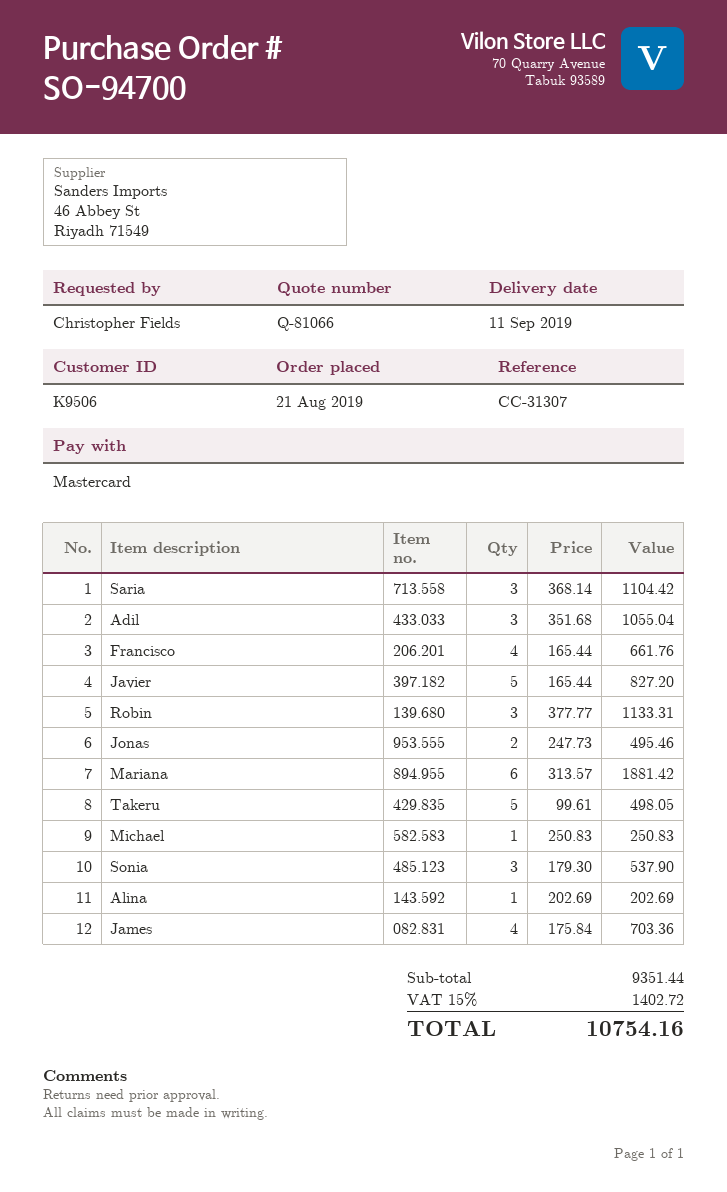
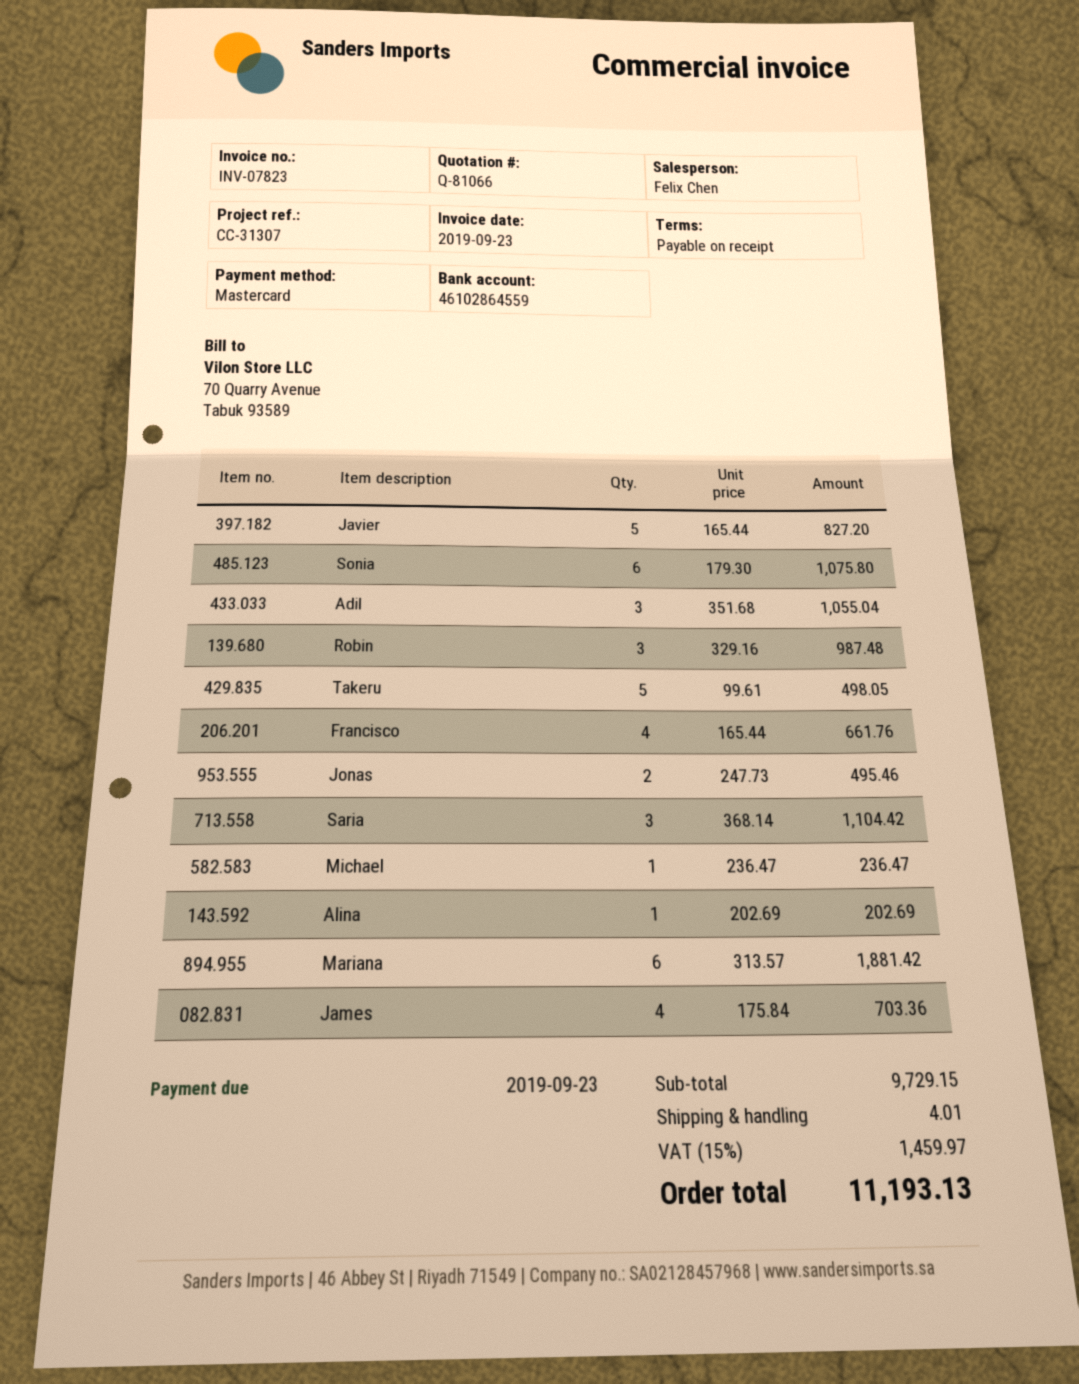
Robin: 3 x 377.77 = 1133.31 -> 3 x 329.16 = 987.48
Michael: 1 x 250.83 = 250.83 -> 1 x 236.47 = 236.47
Sonia: 3 x 179.30 = 537.90 -> 6 x 179.30 = 1075.80
subtotal: 9351.44 -> 9729.15
shipping: none -> 4.01
tax: 15% = 1402.72 -> 15% = 1459.97
total: 10754.16 -> 11193.13

